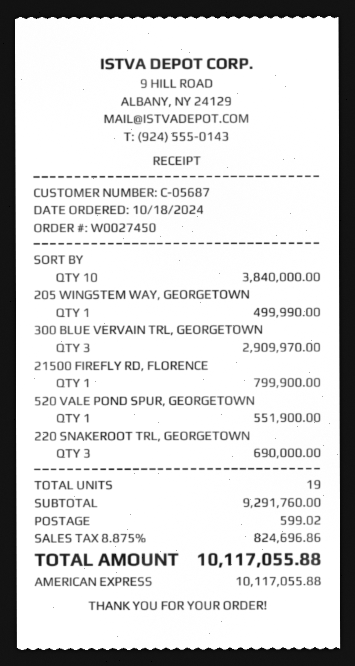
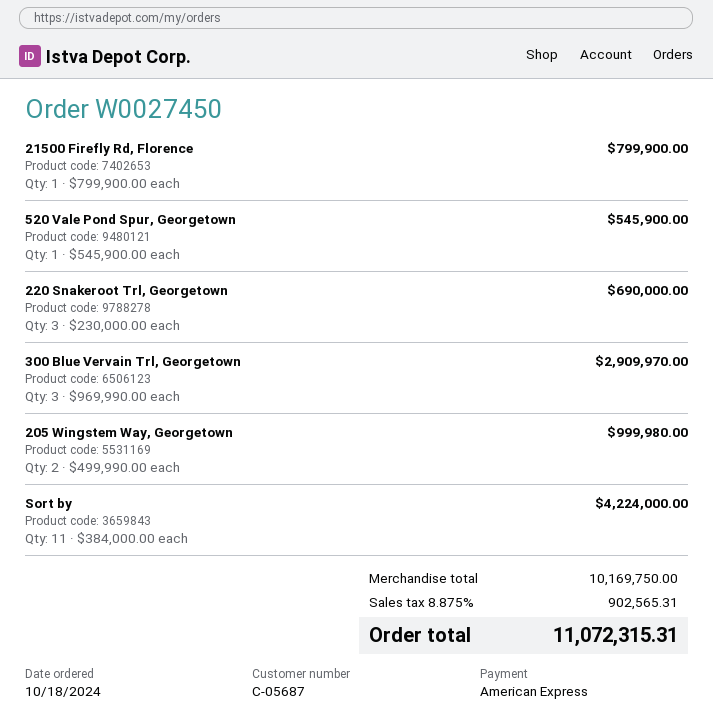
SORT BY: 10 for 3840000.00 -> 11 for 4224000.00
205 WINGSTEM WAY, GEORGETOWN: 1 for 499990.00 -> 2 for 999980.00
520 VALE POND SPUR, GEORGETOWN: 1 for 551900.00 -> 1 for 545900.00
subtotal: 9291760.00 -> 10169750.00
shipping: 599.02 -> none
tax: 8.875% = 824696.86 -> 8.875% = 902565.31
total: 10117055.88 -> 11072315.31

